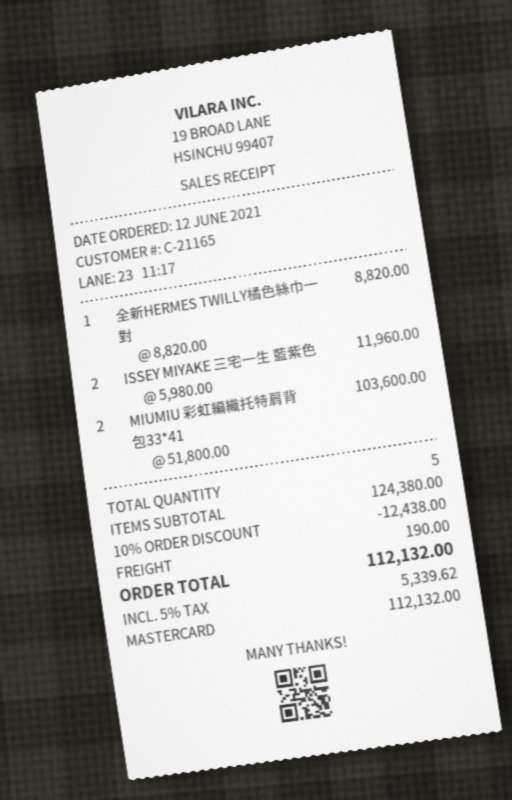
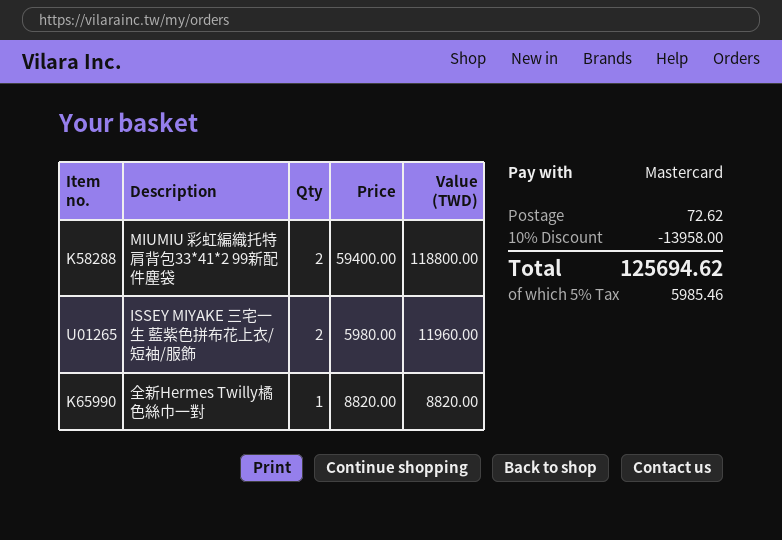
MIUMIU 彩虹編織托特肩背包33*41: 2 x 51800.00 = 103600.00 -> 2 x 59400.00 = 118800.00
discount: 10% = 12438.00 -> 10% = 13958.00
shipping: 190.00 -> 72.62
tax: 5% = 5339.62 -> 5% = 5985.46
total: 112132.00 -> 125694.62

